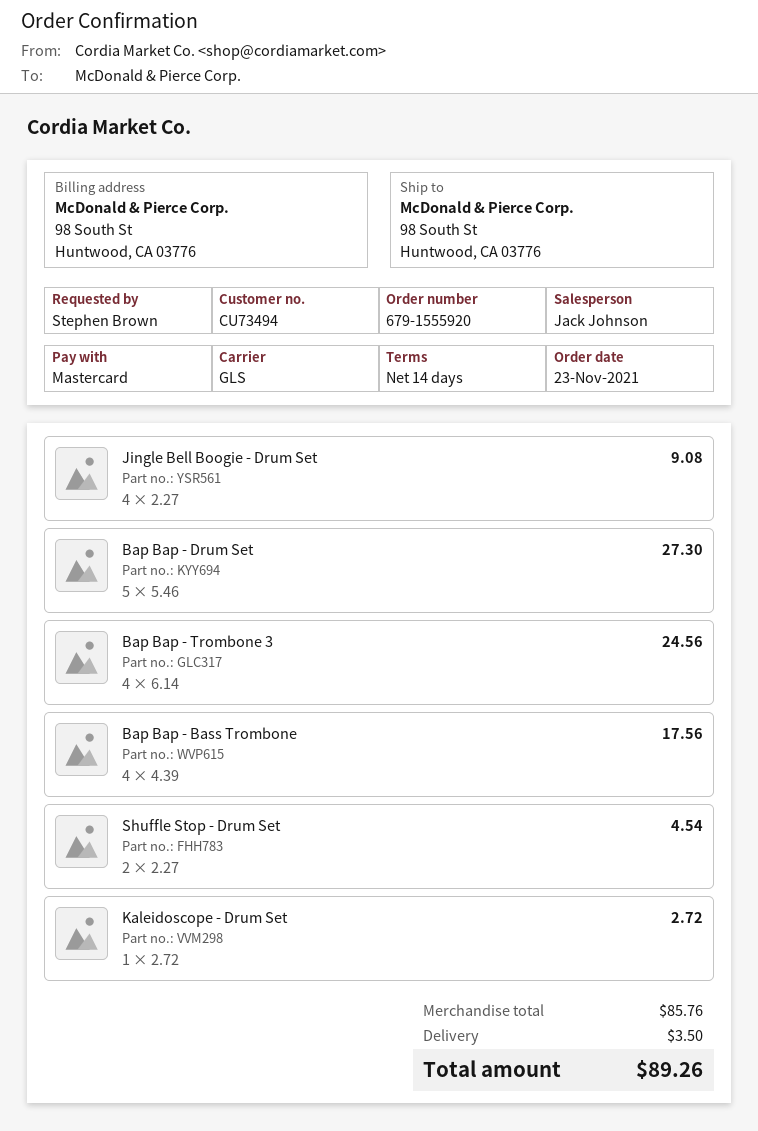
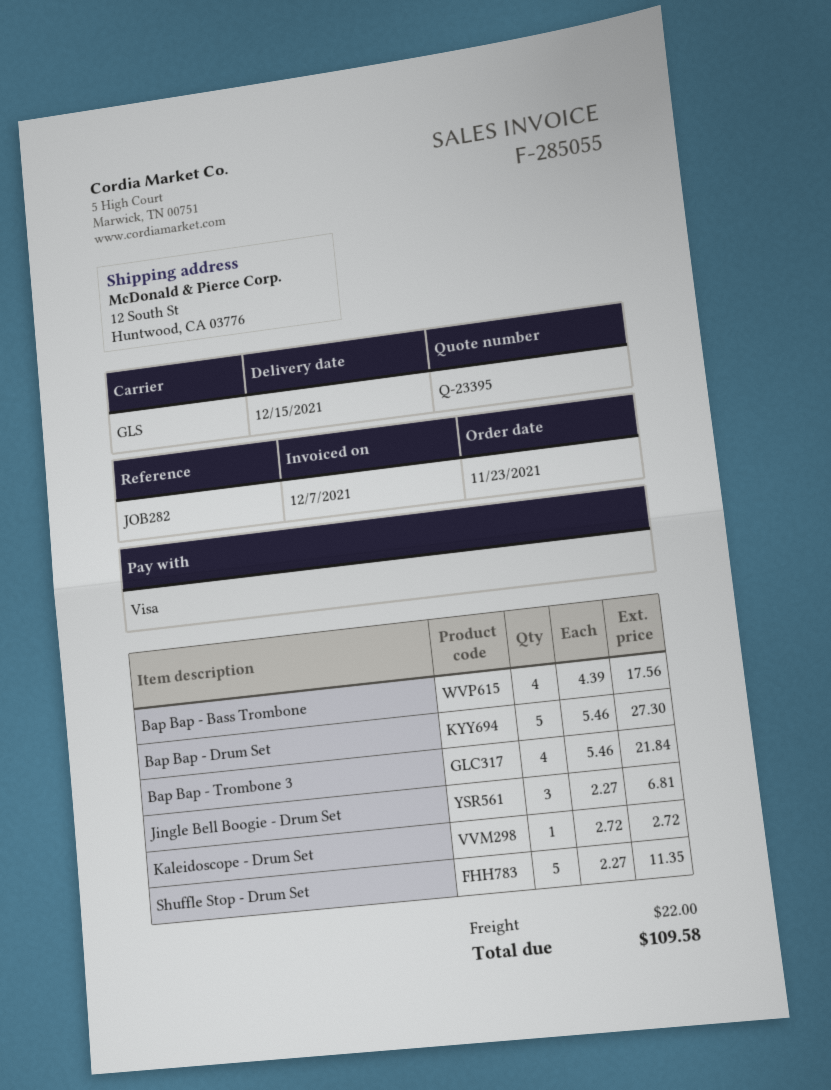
payment method: Mastercard -> Visa
ship to: 98 South St, Huntwood, CA 03776 -> 12 South St, Huntwood, CA 03776
Jingle Bell Boogie - Drum Set: 4 x 2.27 = 9.08 -> 3 x 2.27 = 6.81
Bap Bap - Trombone 3: 4 x 6.14 = 24.56 -> 4 x 5.46 = 21.84
Shuffle Stop - Drum Set: 2 x 2.27 = 4.54 -> 5 x 2.27 = 11.35
shipping: 3.50 -> 22.00
total: 89.26 -> 109.58

